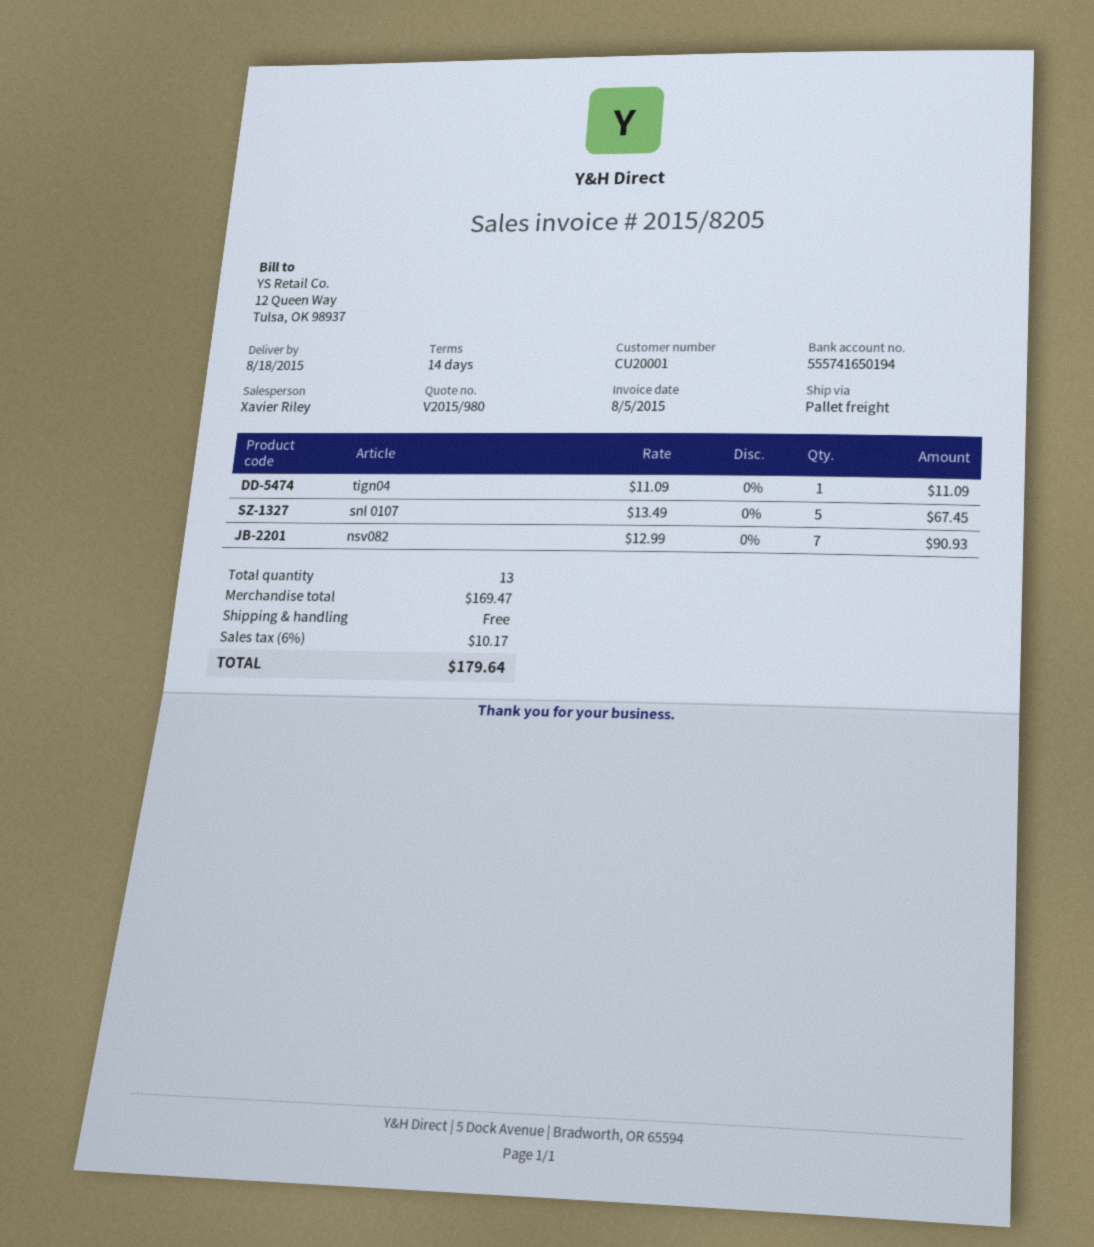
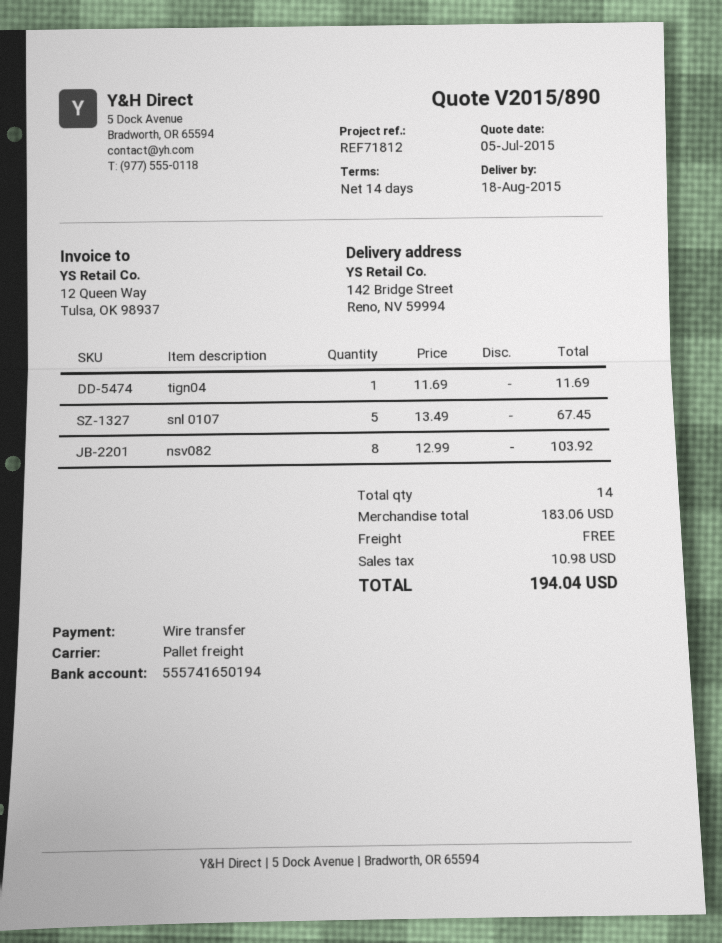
quote number: V2015/980 -> V2015/890
tign04: 1 x 11.09 = 11.09 -> 1 x 11.69 = 11.69
nsv082: 7 x 12.99 = 90.93 -> 8 x 12.99 = 103.92
total quantity: 13 -> 14
subtotal: 169.47 -> 183.06
tax: 10.17 -> 10.98
total: 179.64 -> 194.04

